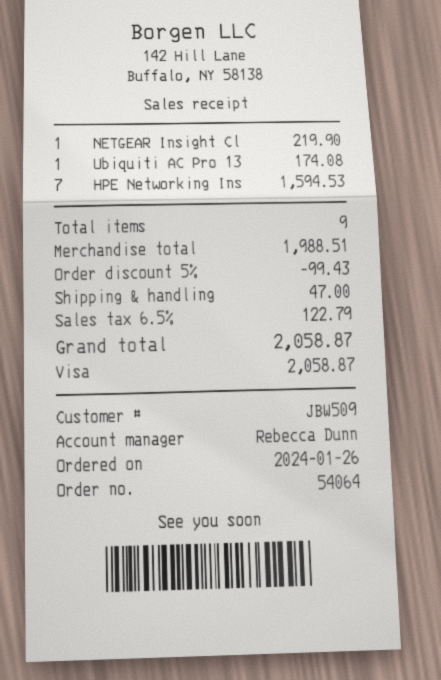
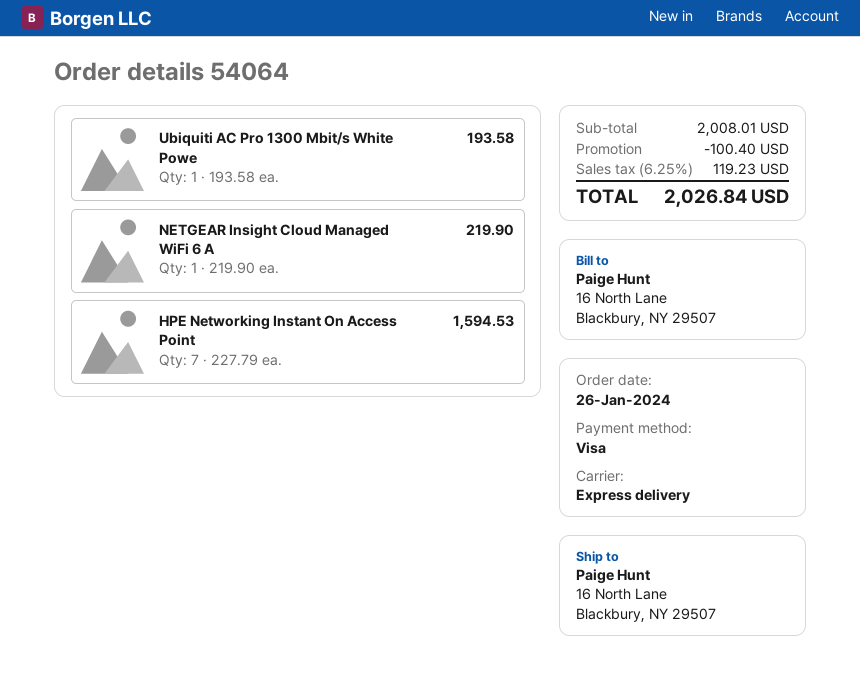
Ubiquiti AC Pro 13: 1 for 174.08 -> 1 for 193.58
subtotal: 1988.51 -> 2008.01
discount: 99.43 -> 100.40
shipping: 47.00 -> none
tax: 6.5% = 122.79 -> 6.25% = 119.23
total: 2058.87 -> 2026.84

